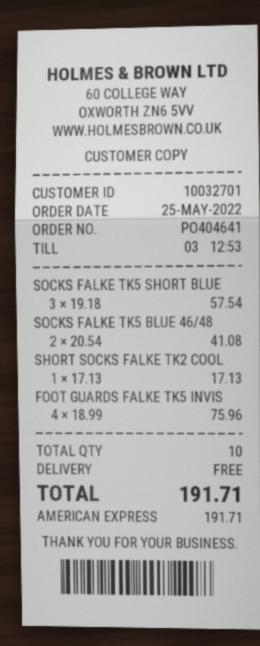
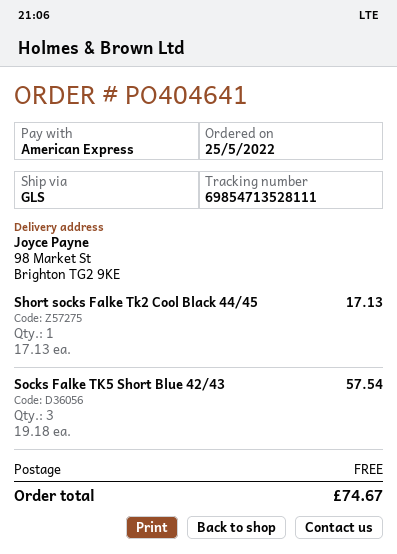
SOCKS FALKE TK5 BLUE 46/48: 2 x 20.54 = 41.08 -> none
FOOT GUARDS FALKE TK5 INVIS: 4 x 18.99 = 75.96 -> none
total: 191.71 -> 74.67

